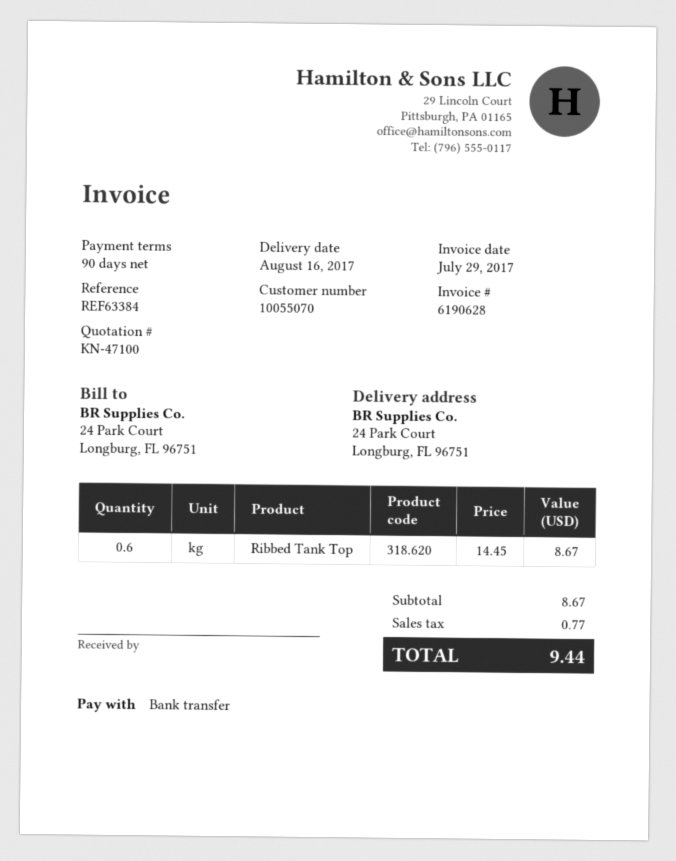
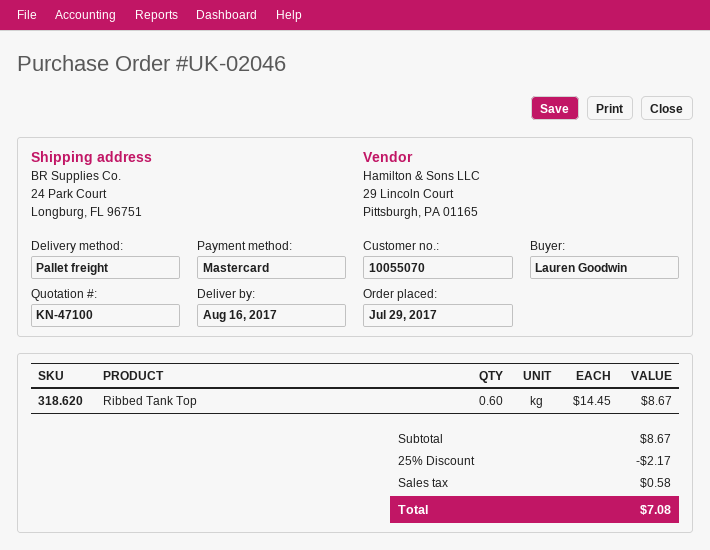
payment method: bank transfer -> Mastercard
discount: none -> 25% = 2.17
tax: 0.77 -> 0.58
total: 9.44 -> 7.08

